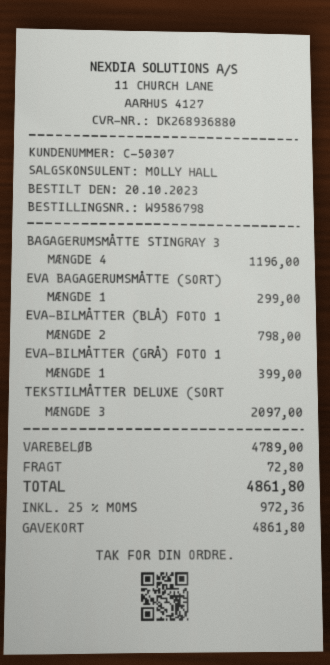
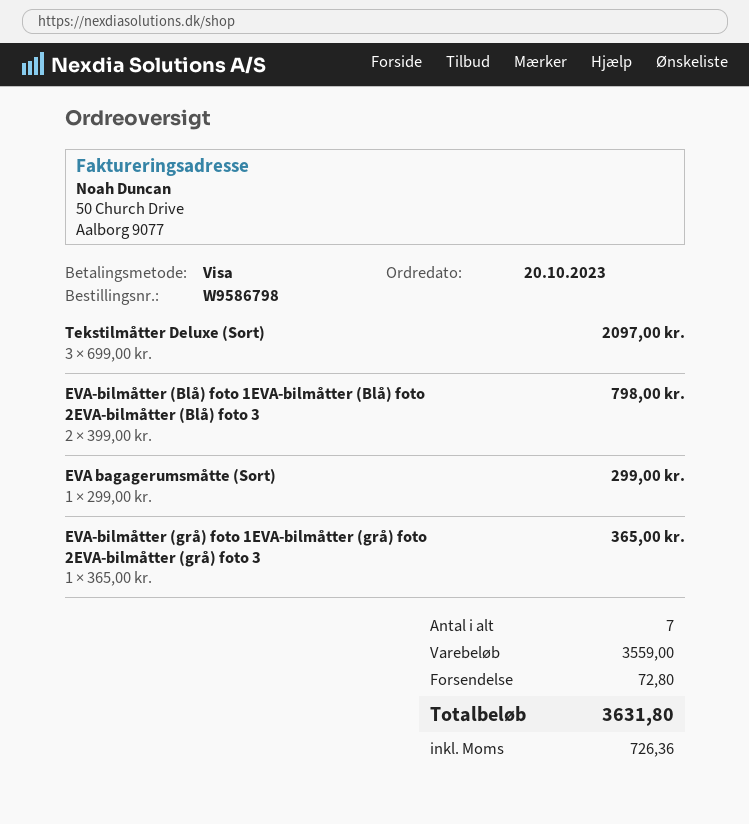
payment method: gift card -> Visa
BAGAGERUMSMÅTTE STINGRAY 3: 4 for 1196.00 -> none
EVA-BILMÅTTER (GRÅ) FOTO 1: 1 for 399.00 -> 1 for 365.00
subtotal: 4789.00 -> 3559.00
tax: 972.36 -> 726.36
total: 4861.80 -> 3631.80

